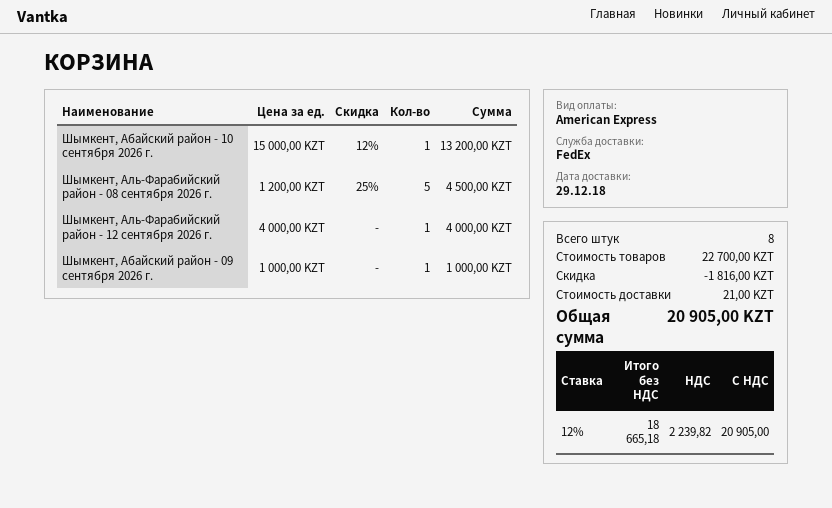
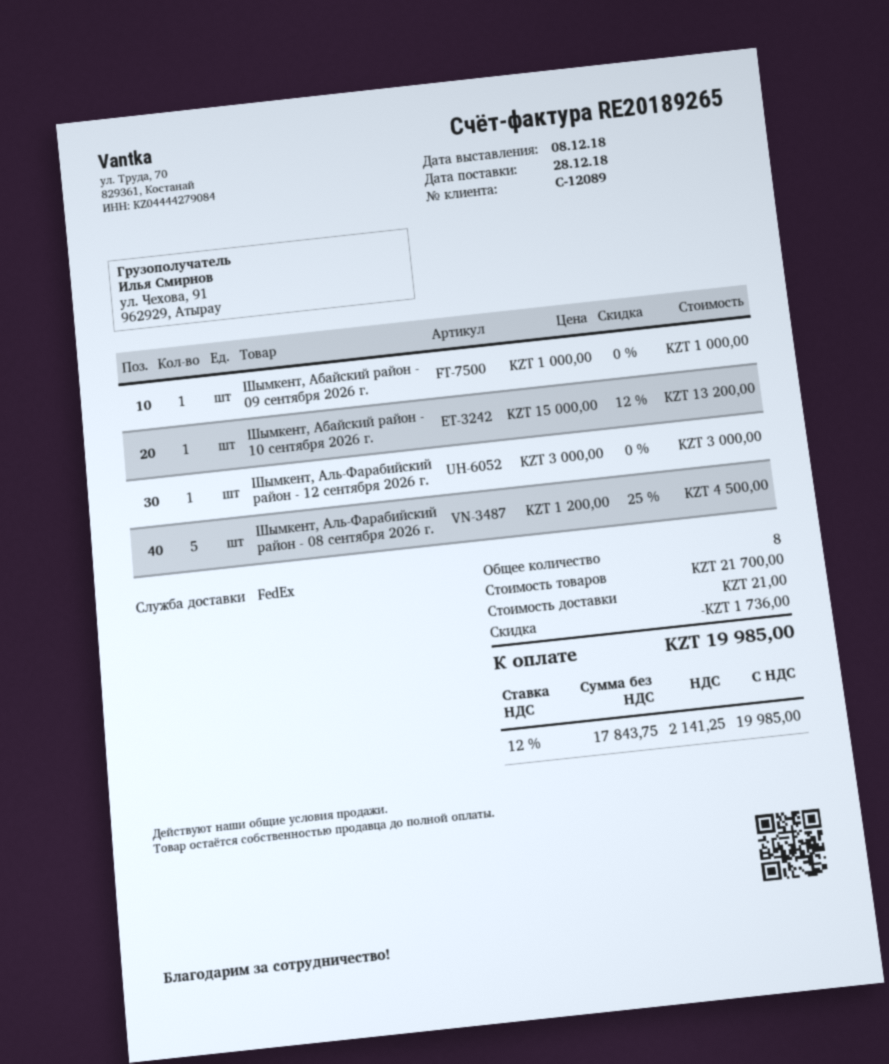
delivery date: 2018-12-29 -> 2018-12-28
Шымкент, Аль-Фарабийский район - 12 сентября 2026 г.: 1 x 4000.00 = 4000.00 -> 1 x 3000.00 = 3000.00
subtotal: 22700.00 -> 21700.00
discount: 1816.00 -> 1736.00
net: 18665.18 -> 17843.75
tax: 12% = 2239.82 -> 12% = 2141.25
total: 20905.00 -> 19985.00

